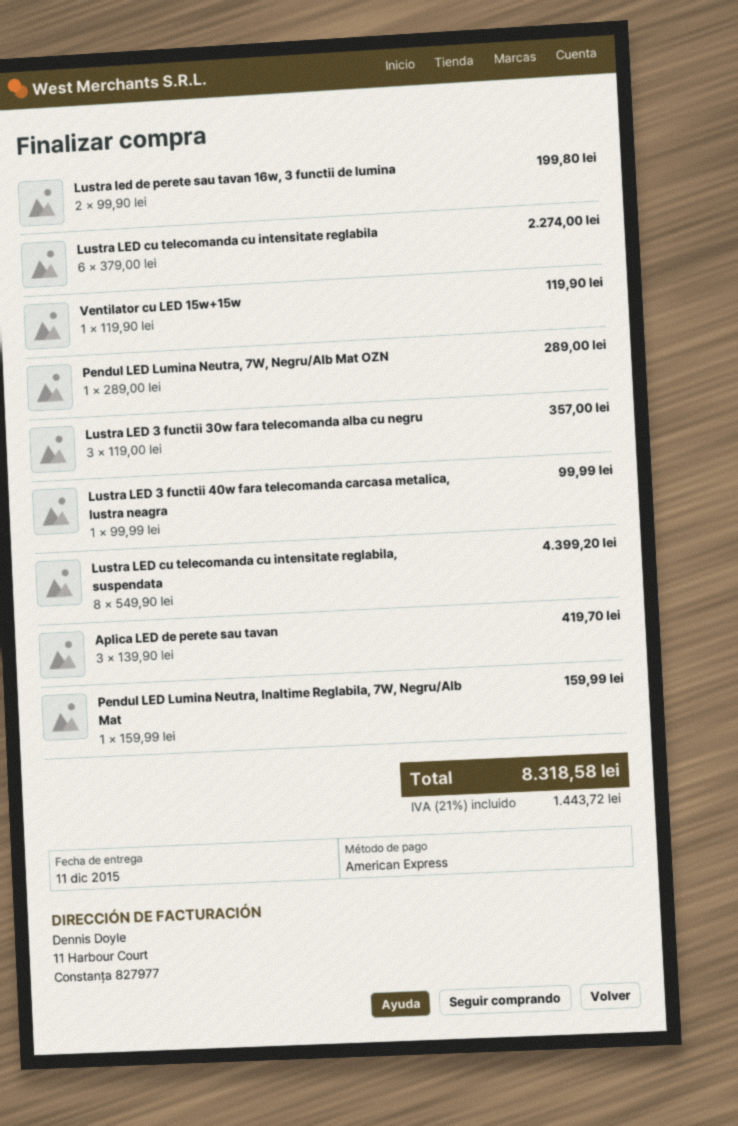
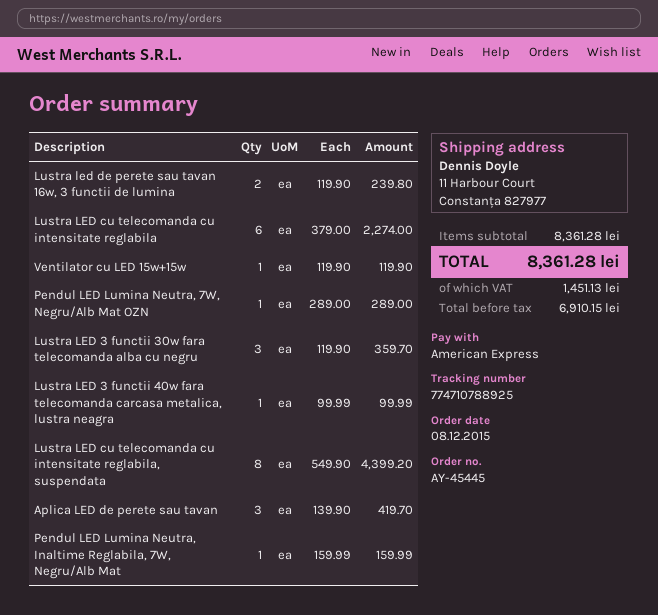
Lustra led de perete sau tavan 16w, 3 functii de lumina: 2 x 99.90 = 199.80 -> 2 x 119.90 = 239.80
Lustra LED 3 functii 30w fara telecomanda alba cu negru: 3 x 119.00 = 357.00 -> 3 x 119.90 = 359.70
tax: 1443.72 -> 1451.13
total: 8318.58 -> 8361.28

